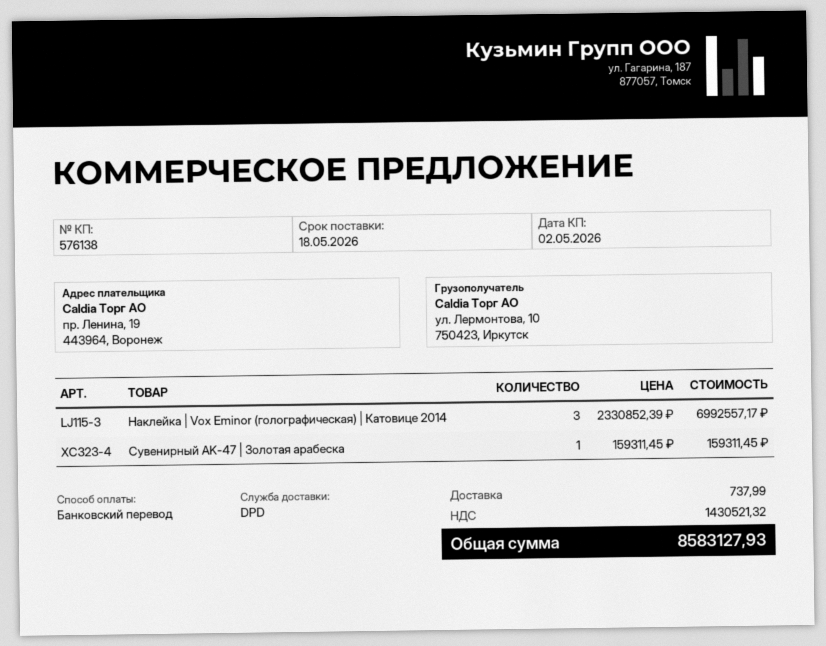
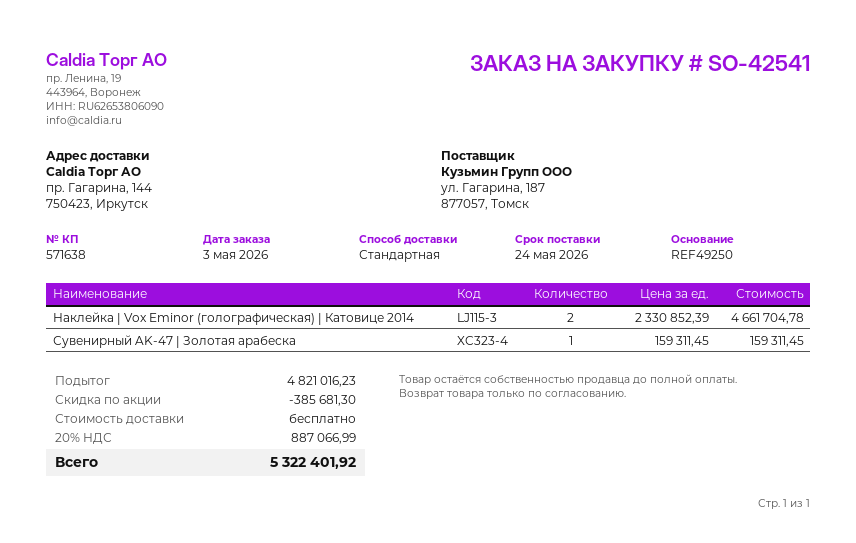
quote number: 576138 -> 571638
delivery date: 2026-05-18 -> 2026-05-24
shipping method: DPD -> standard
ship to: ул. Лермонтова, 10, 750423, Иркутск -> пр. Гагарина, 144, 750423, Иркутск
Наклейка | Vox Eminor (голографическая) | Катовице 2014: 3 x 2330852.39 = 6992557.17 -> 2 x 2330852.39 = 4661704.78
discount: none -> 385681.30
shipping: 737.99 -> 0.00
tax: 1430521.32 -> 887066.99
total: 8583127.93 -> 5322401.92

